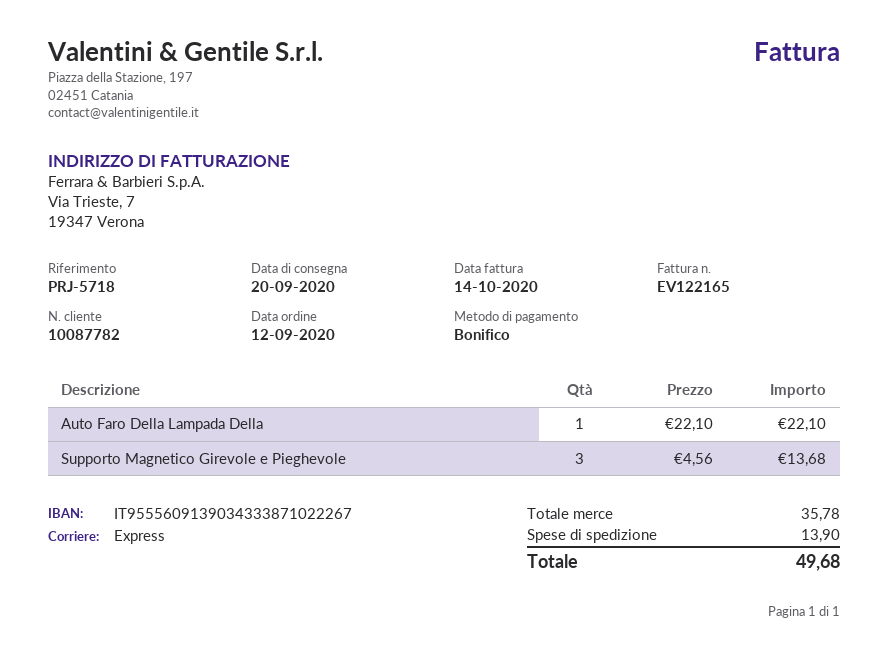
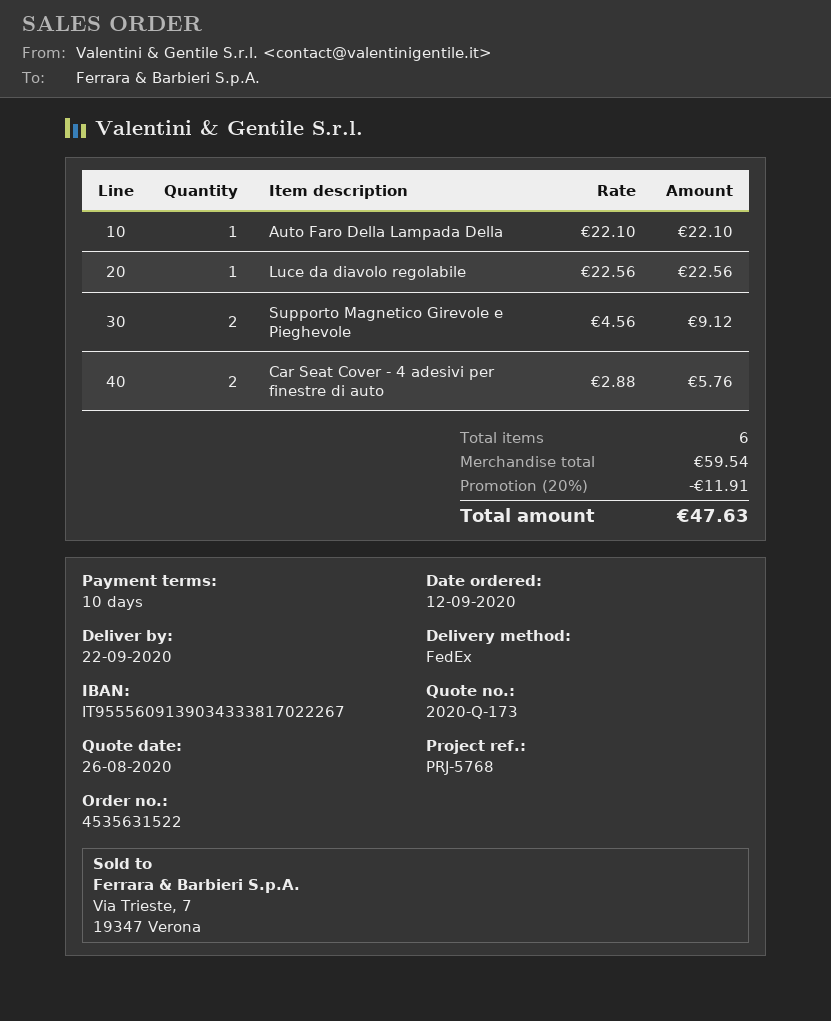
delivery date: 2020-09-20 -> 2020-09-22
reference: PRJ-5718 -> PRJ-5768
bank account: IT9555609139034333871022267 -> IT9555609139034333817022267
shipping method: express -> FedEx
Supporto Magnetico Girevole e Pieghevole: 3 x 4.56 = 13.68 -> 2 x 4.56 = 9.12
Luce da diavolo regolabile: none -> 1 x 22.56 = 22.56
Car Seat Cover - 4 adesivi per finestre di auto: none -> 2 x 2.88 = 5.76
subtotal: 35.78 -> 59.54
discount: none -> 20% = 11.91
shipping: 13.90 -> none
total: 49.68 -> 47.63

